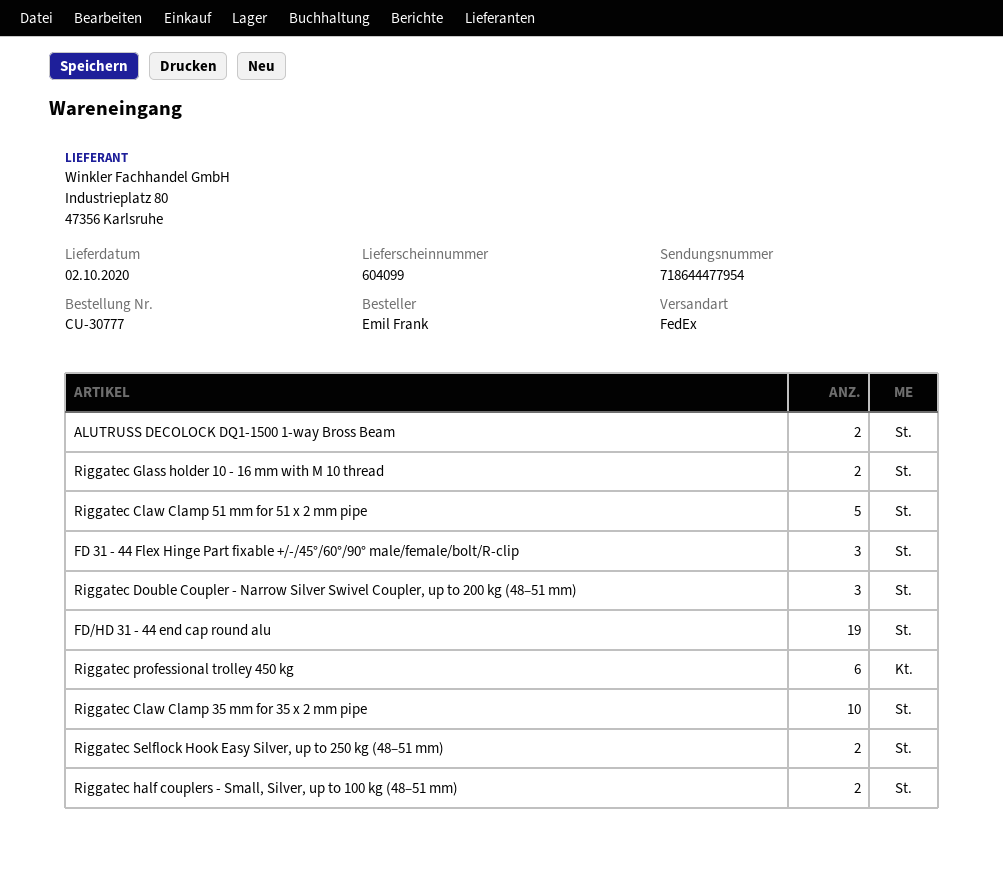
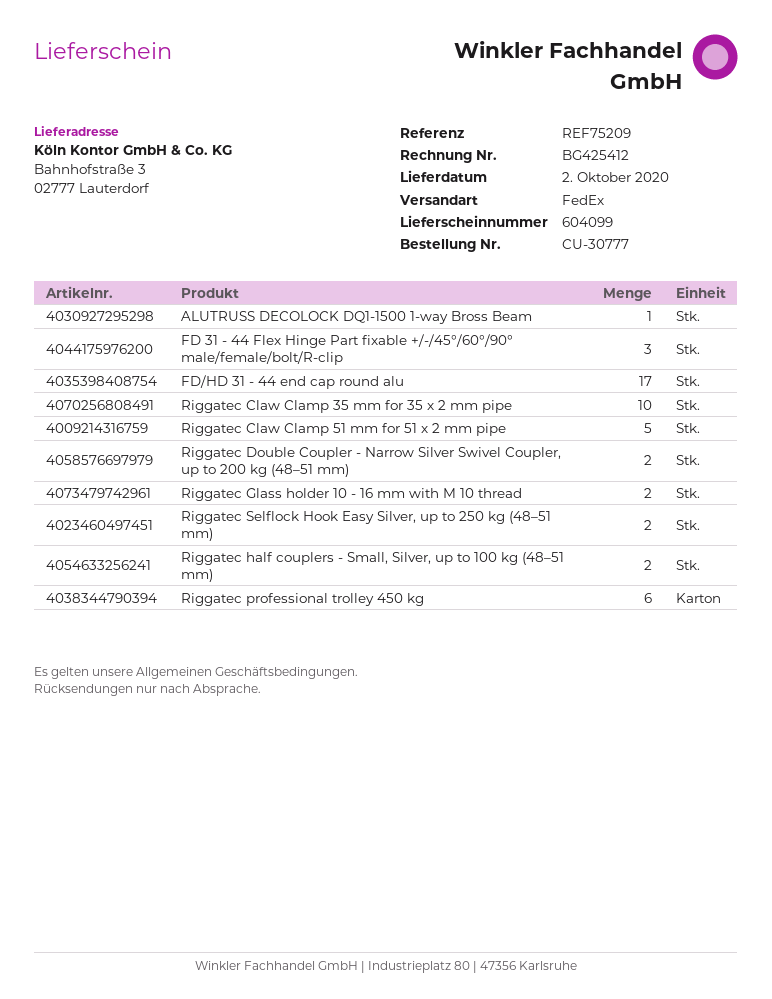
ALUTRUSS DECOLOCK DQ1-1500 1-way Bross Beam: 2 -> 1
Riggatec Double Coupler - Narrow Silver Swivel Coupler, up to 200 kg (48–51 mm): 3 -> 2
FD/HD 31 - 44 end cap round alu: 19 -> 17

